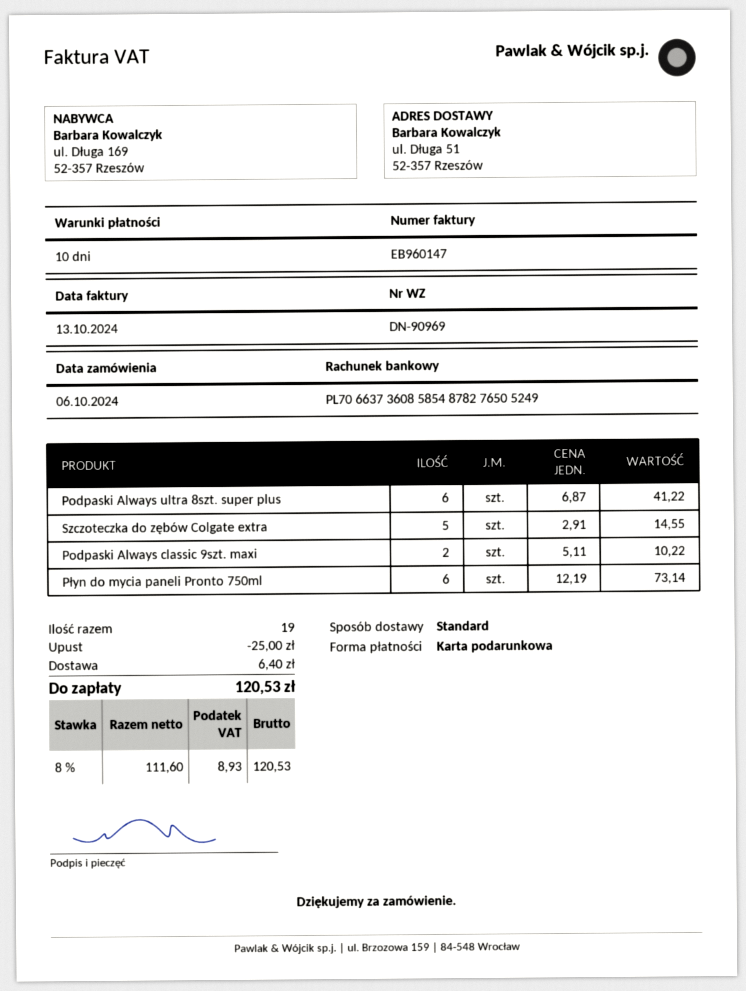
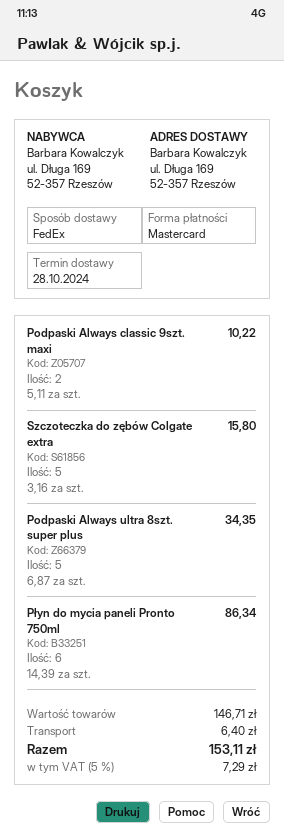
payment method: gift card -> Mastercard
shipping method: standard -> FedEx
ship to: ul. Długa 51, 52-357 Rzeszów -> ul. Długa 169, 52-357 Rzeszów
Podpaski Always ultra 8szt. super plus: 6 x 6.87 = 41.22 -> 5 x 6.87 = 34.35
Szczoteczka do zębów Colgate extra: 5 x 2.91 = 14.55 -> 5 x 3.16 = 15.80
Płyn do mycia paneli Pronto 750ml: 6 x 12.19 = 73.14 -> 6 x 14.39 = 86.34
discount: 25.00 -> none
tax: 8% = 8.93 -> 5% = 7.29
total: 120.53 -> 153.11

